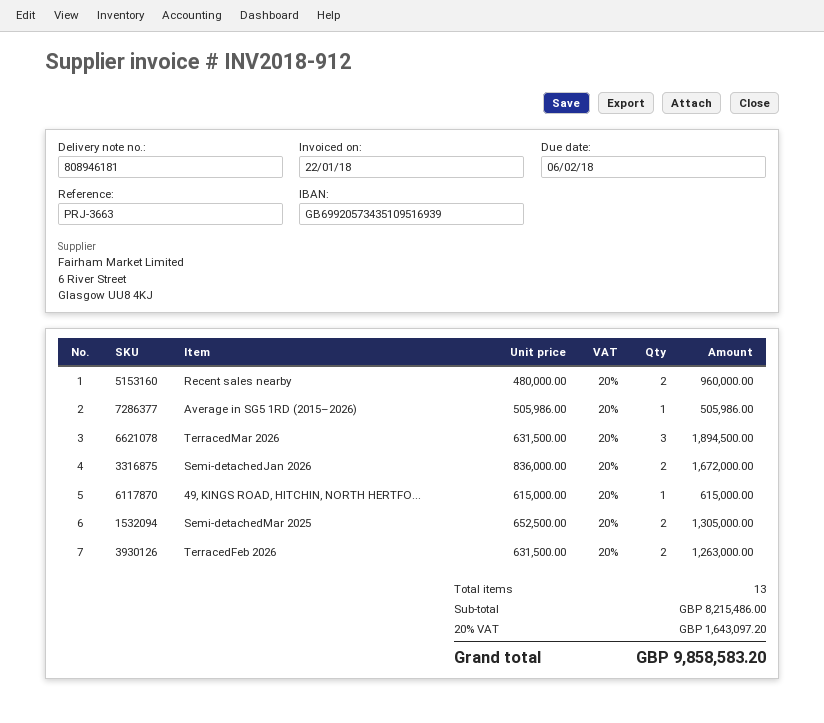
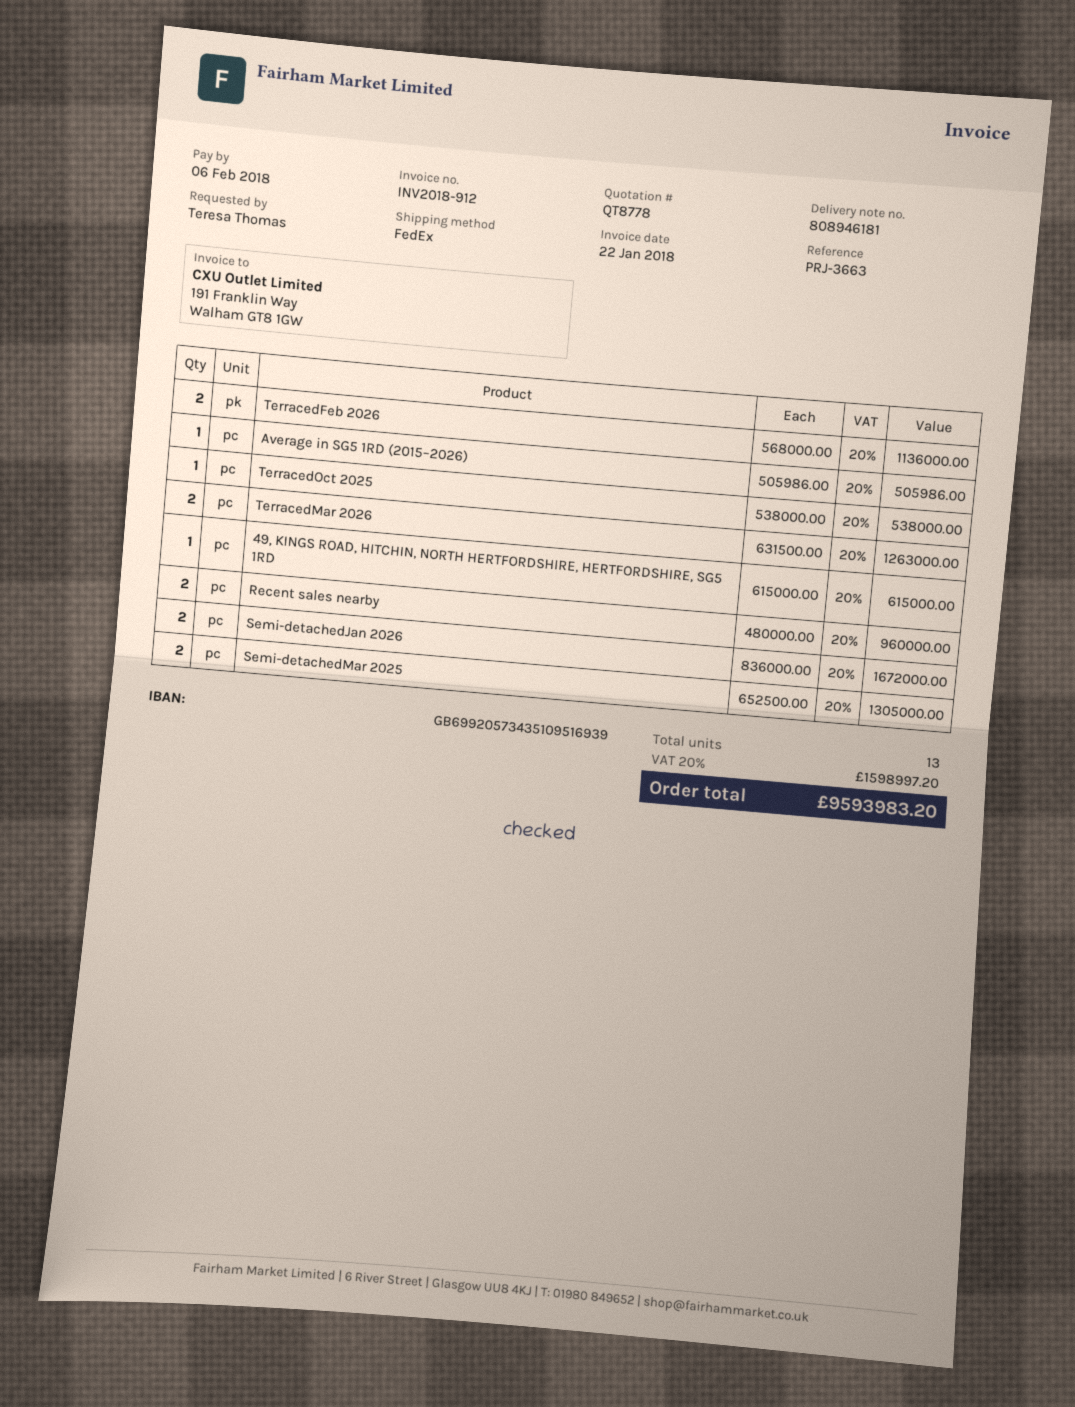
TerracedMar 2026: 3 x 631500.00 = 1894500.00 -> 2 x 631500.00 = 1263000.00
TerracedFeb 2026: 2 x 631500.00 = 1263000.00 -> 2 x 568000.00 = 1136000.00
TerracedOct 2025: none -> 1 x 538000.00 = 538000.00
tax: 20% = 1643097.20 -> 20% = 1598997.20
total: 9858583.20 -> 9593983.20

